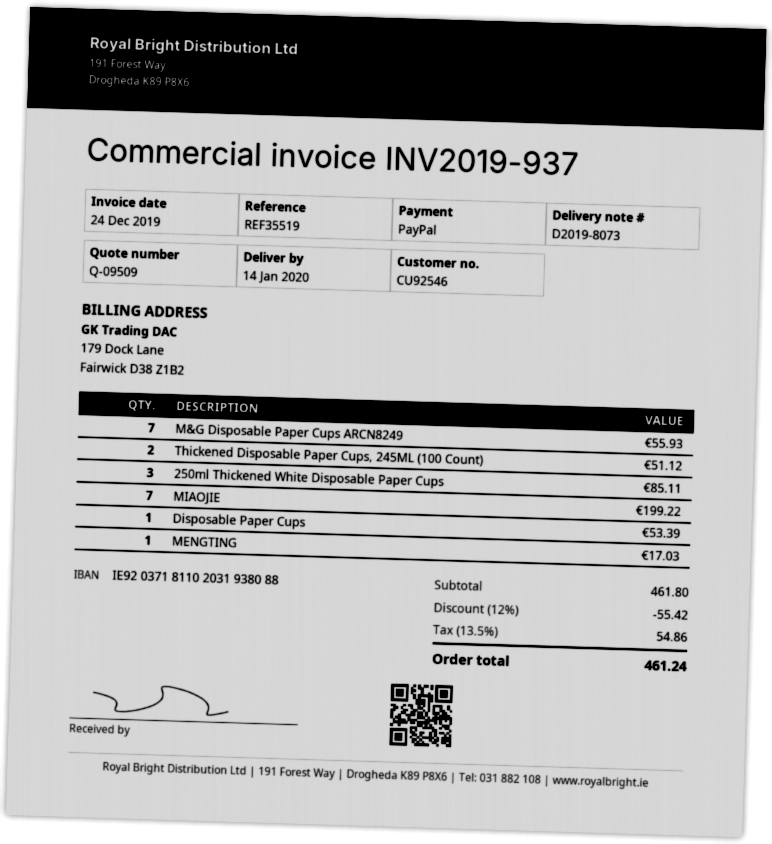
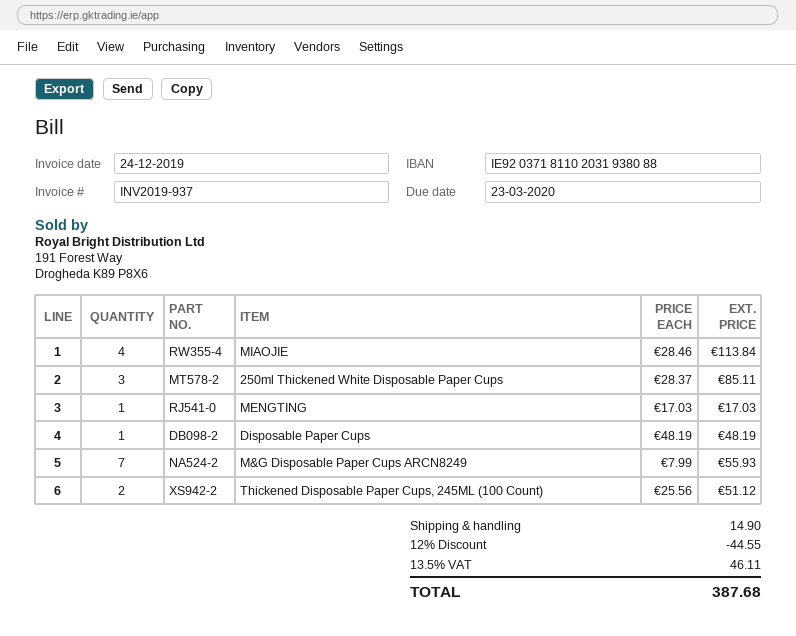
MIAOJIE: 7 for 199.22 -> 4 for 113.84
Disposable Paper Cups: 1 for 53.39 -> 1 for 48.19
discount: 12% = 55.42 -> 12% = 44.55
shipping: none -> 14.90
tax: 13.5% = 54.86 -> 13.5% = 46.11
total: 461.24 -> 387.68

